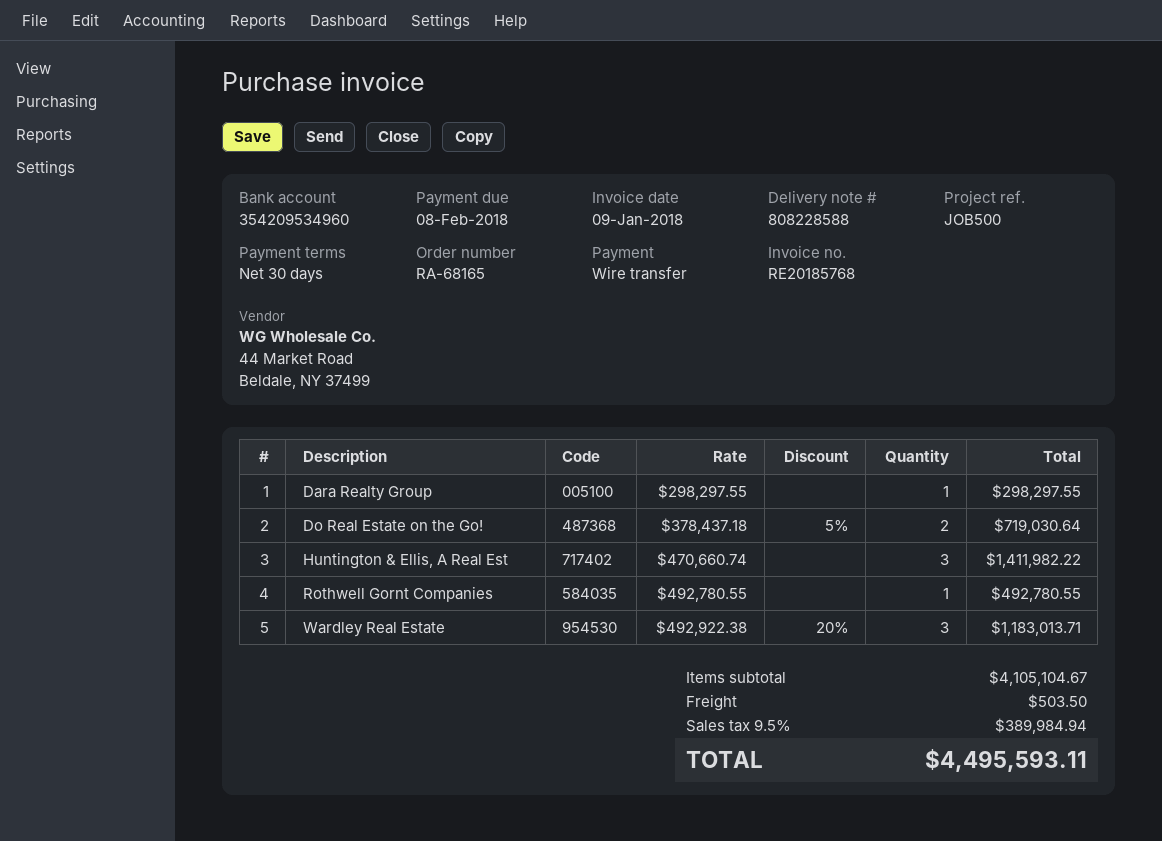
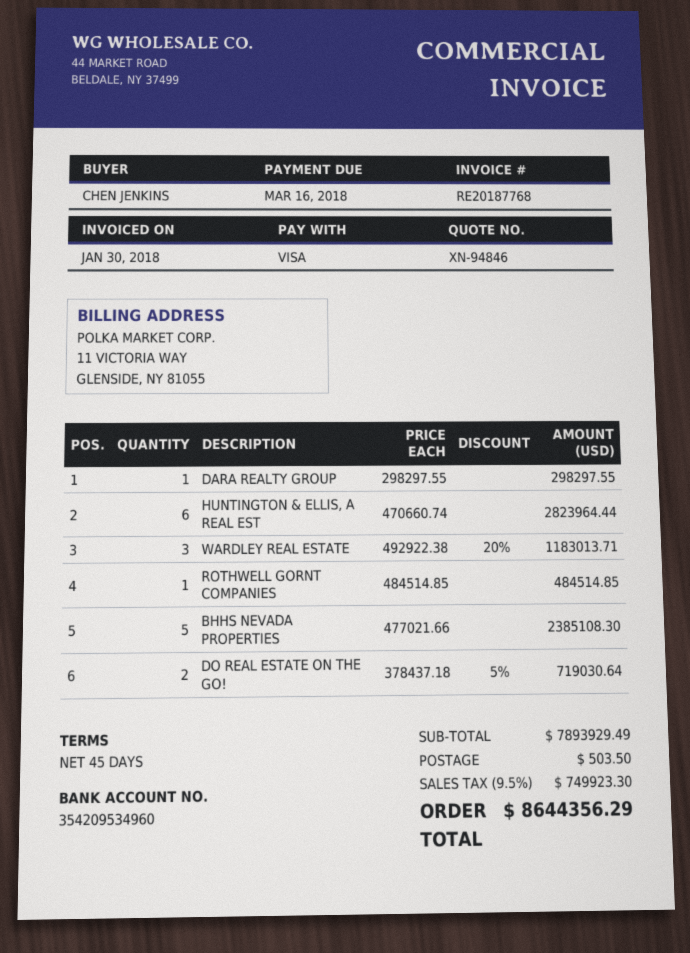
invoice number: RE20185768 -> RE20187768
invoice date: 2018-01-09 -> 2018-01-30
payment terms: 30 days -> 45 days
due date: 2018-02-08 -> 2018-03-16
payment method: bank transfer -> Visa
Huntington & Ellis, A Real Est: 3 x 470660.74 = 1411982.22 -> 6 x 470660.74 = 2823964.44
Rothwell Gornt Companies: 1 x 492780.55 = 492780.55 -> 1 x 484514.85 = 484514.85
BHHS NEVADA PROPERTIES: none -> 5 x 477021.66 = 2385108.30
subtotal: 4105104.67 -> 7893929.49
tax: 9.5% = 389984.94 -> 9.5% = 749923.30
total: 4495593.11 -> 8644356.29

